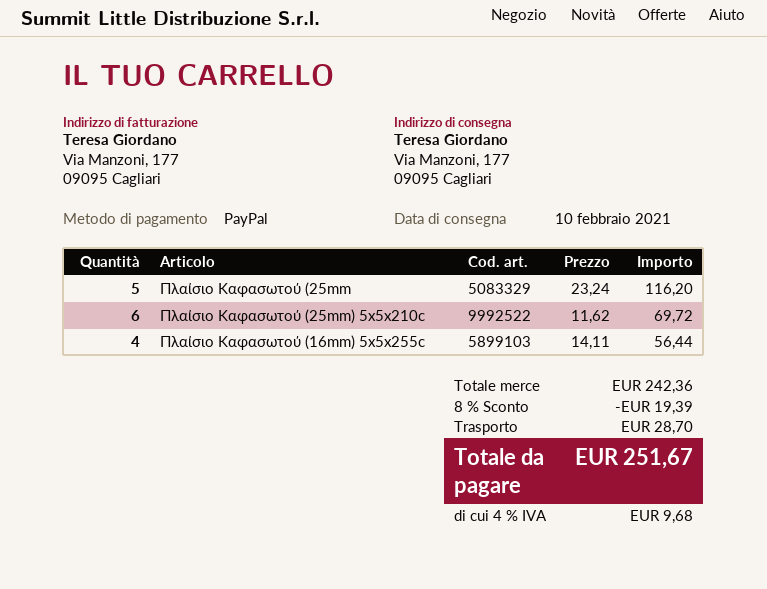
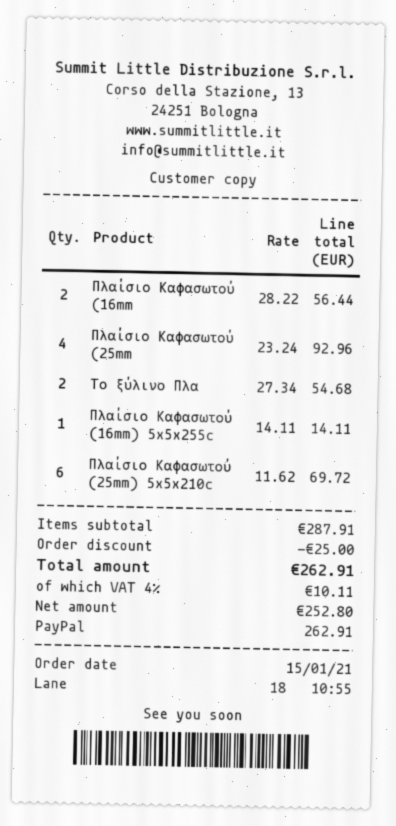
Πλαίσιο Καφασωτού (25mm: 5 x 23.24 = 116.20 -> 4 x 23.24 = 92.96
Πλαίσιο Καφασωτού (16mm) 5x5x255c: 4 x 14.11 = 56.44 -> 1 x 14.11 = 14.11
Πλαίσιο Καφασωτού (16mm: none -> 2 x 28.22 = 56.44
Το ξύλινο Πλα: none -> 2 x 27.34 = 54.68
subtotal: 242.36 -> 287.91
discount: 19.39 -> 25.00
shipping: 28.70 -> none
tax: 4% = 9.68 -> 4% = 10.11
total: 251.67 -> 262.91

